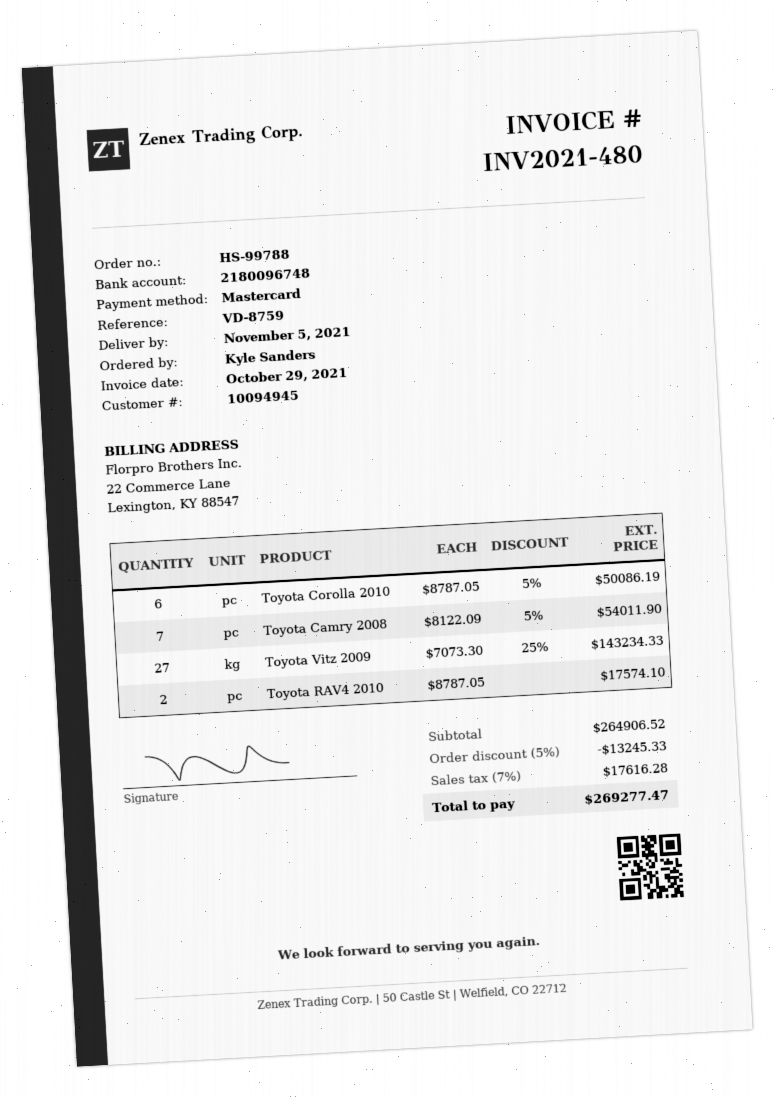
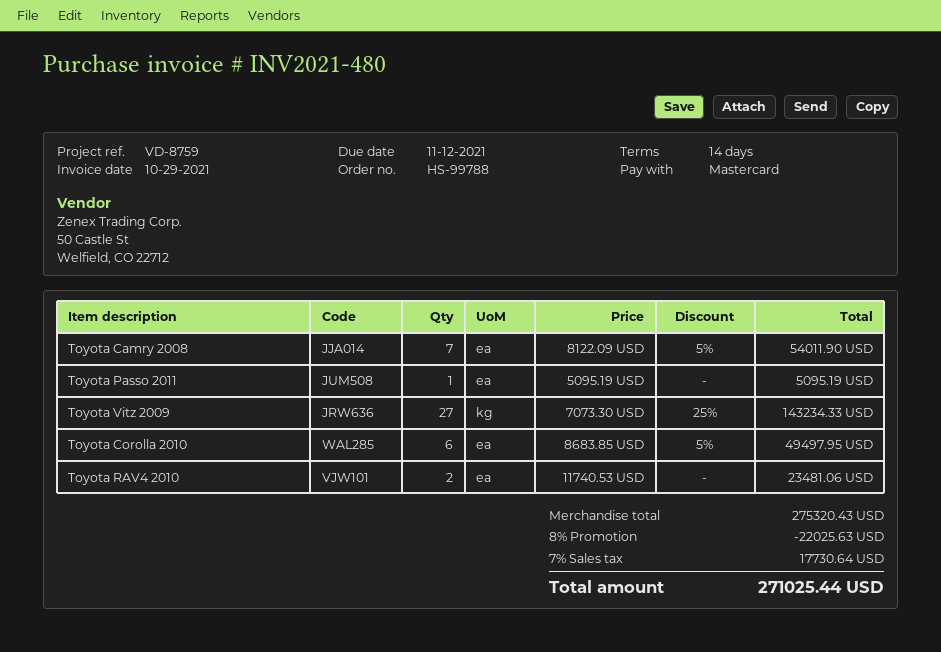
Toyota Corolla 2010: 6 x 8787.05 - 5% = 50086.19 -> 6 x 8683.85 - 5% = 49497.95
Toyota RAV4 2010: 2 x 8787.05 = 17574.10 -> 2 x 11740.53 = 23481.06
Toyota Passo 2011: none -> 1 x 5095.19 = 5095.19
subtotal: 264906.52 -> 275320.43
discount: 5% = 13245.33 -> 8% = 22025.63
tax: 7% = 17616.28 -> 7% = 17730.64
total: 269277.47 -> 271025.44

